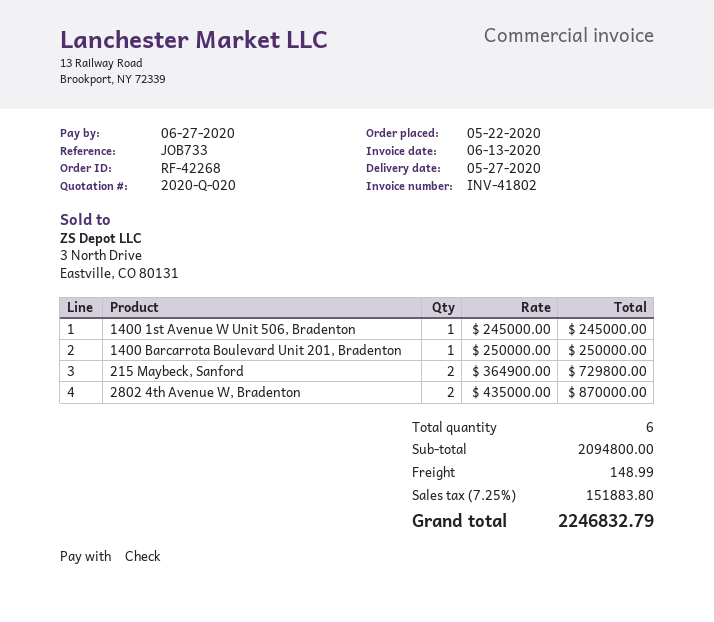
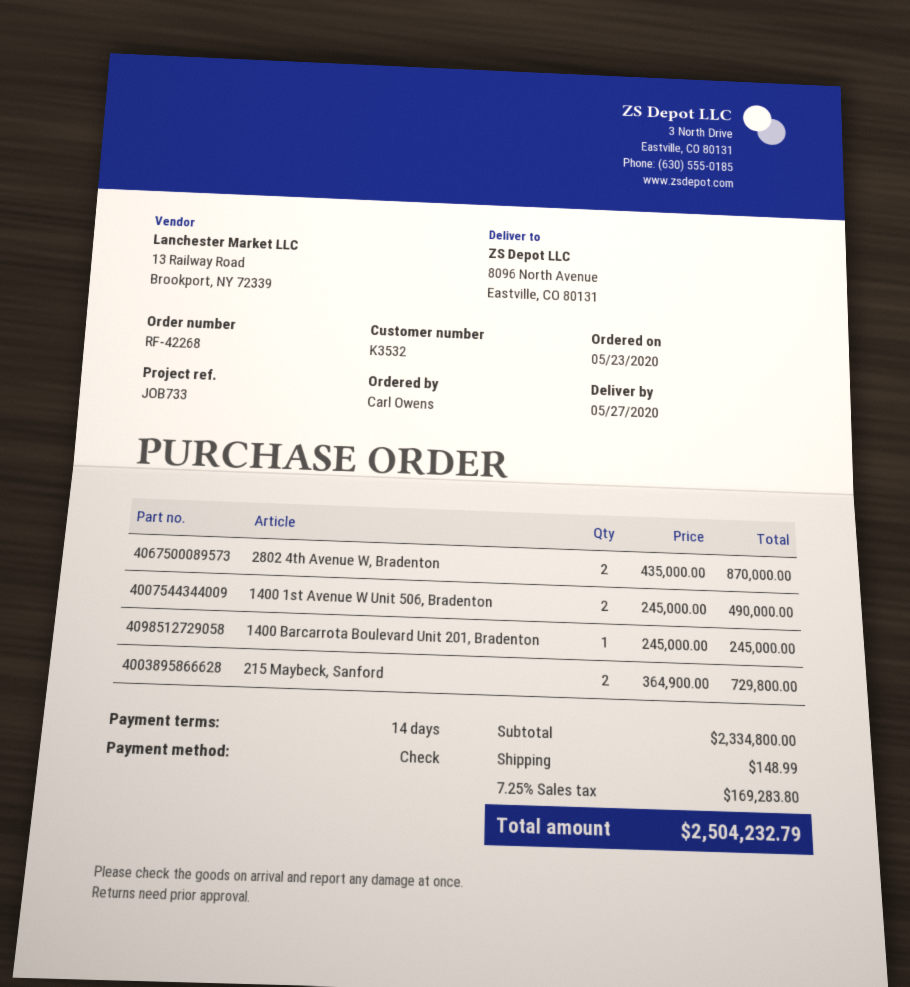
order date: 2020-05-22 -> 2020-05-23
1400 1st Avenue W Unit 506, Bradenton: 1 x 245000.00 = 245000.00 -> 2 x 245000.00 = 490000.00
1400 Barcarrota Boulevard Unit 201, Bradenton: 1 x 250000.00 = 250000.00 -> 1 x 245000.00 = 245000.00
subtotal: 2094800.00 -> 2334800.00
tax: 7.25% = 151883.80 -> 7.25% = 169283.80
total: 2246832.79 -> 2504232.79

